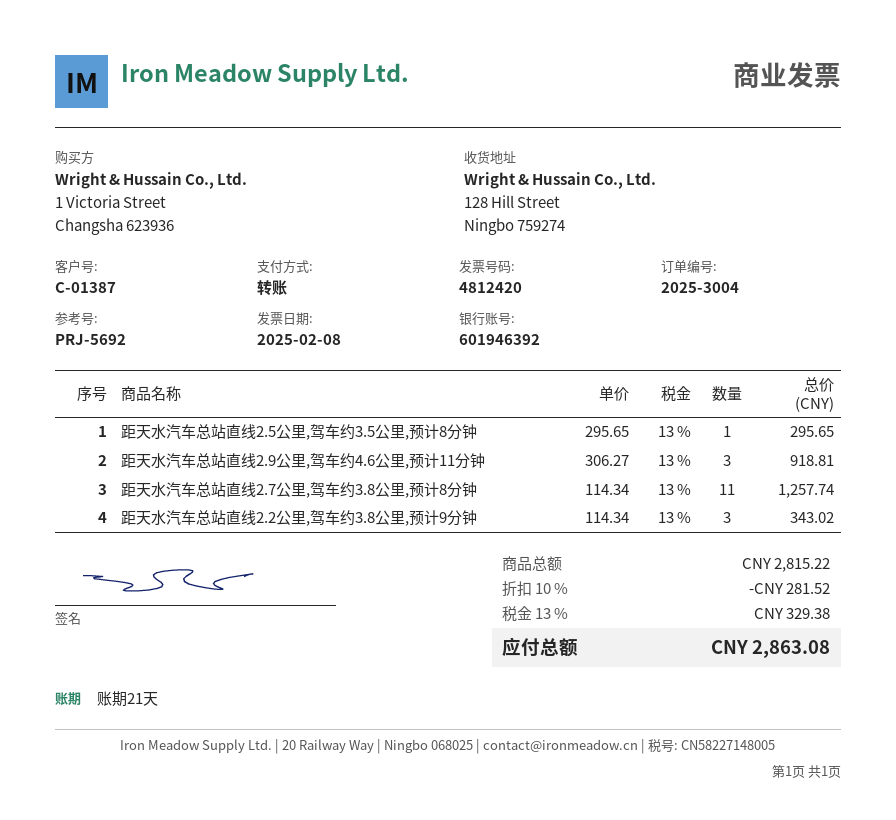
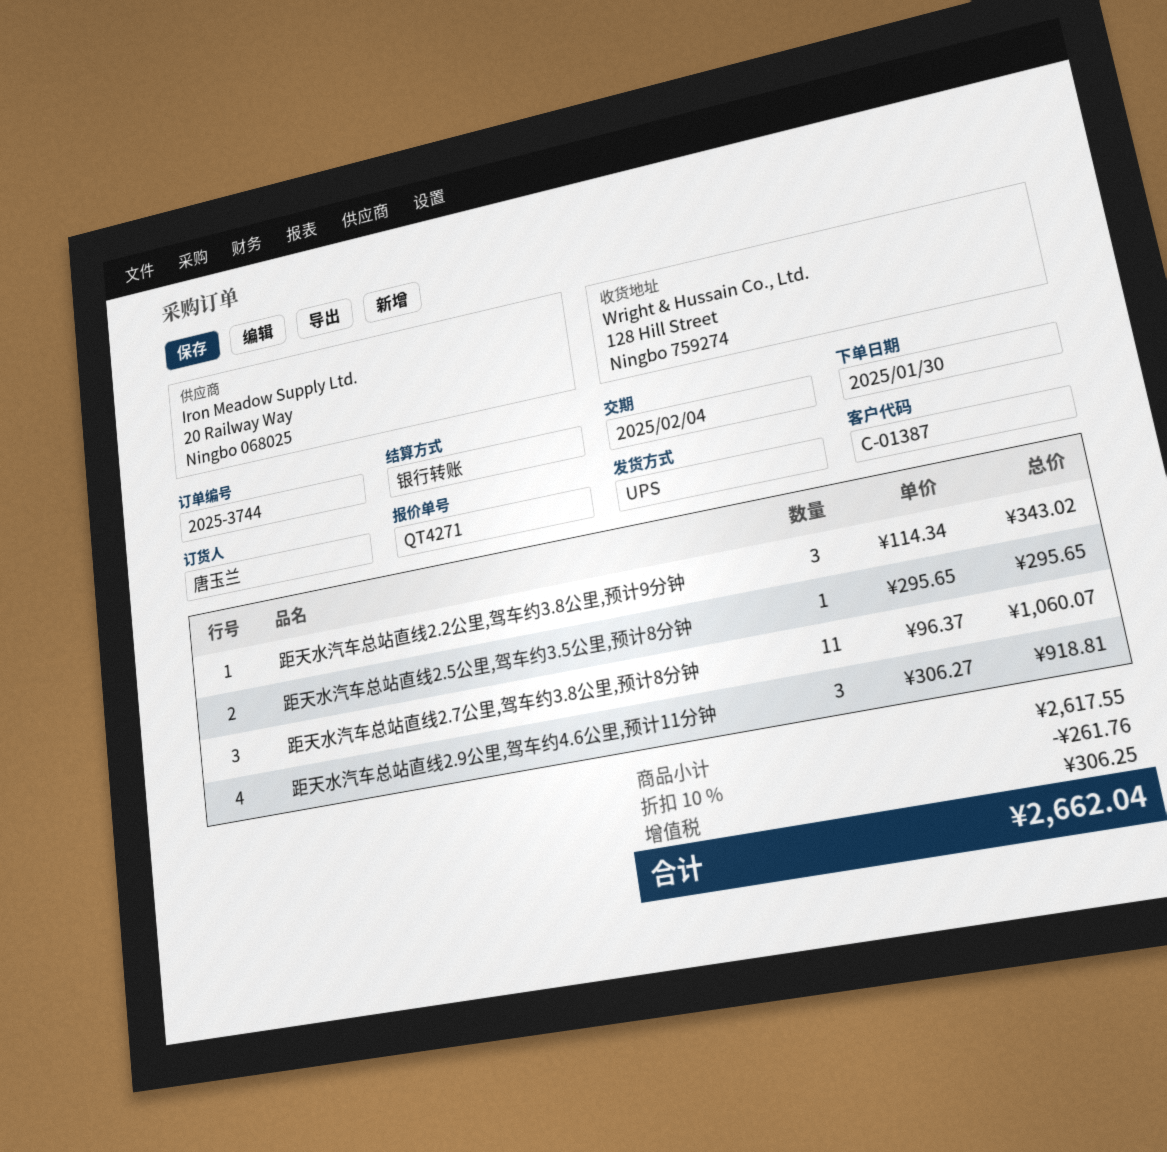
order number: 2025-3004 -> 2025-3744
距天水汽车总站直线2.7公里,驾车约3.8公里,预计8分钟: 11 x 114.34 = 1257.74 -> 11 x 96.37 = 1060.07
subtotal: 2815.22 -> 2617.55
discount: 10% = 281.52 -> 10% = 261.76
tax: 329.38 -> 306.25
total: 2863.08 -> 2662.04

